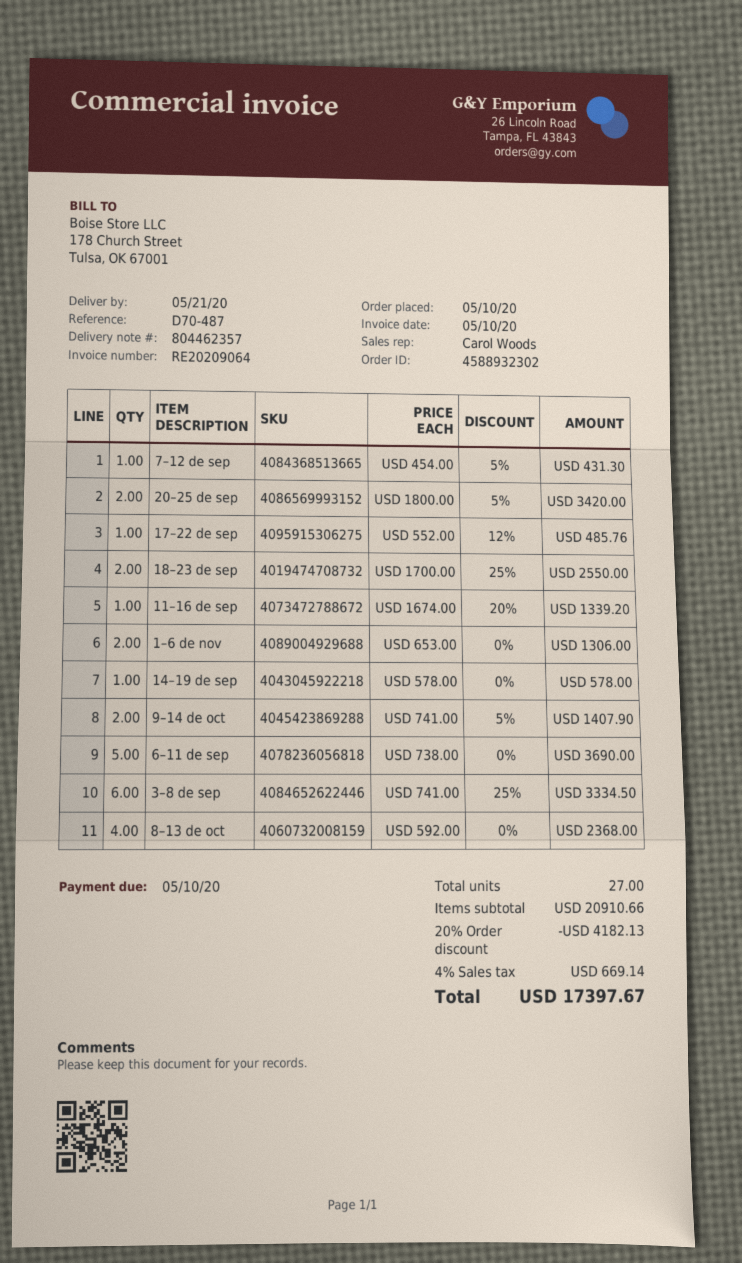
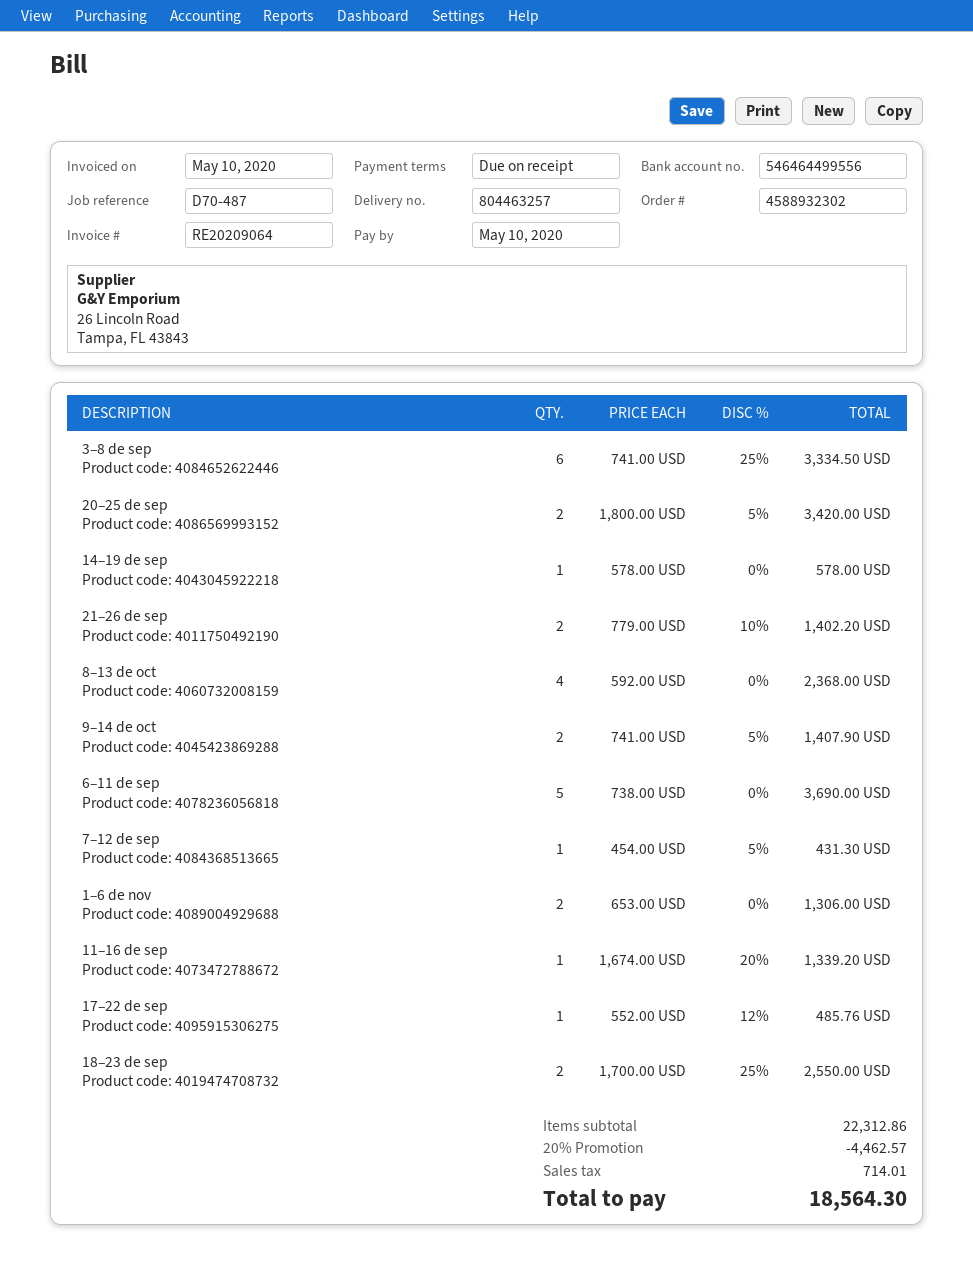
delivery note number: 804462357 -> 804463257
21–26 de sep: none -> 2 x 779.00 - 10% = 1402.20
subtotal: 20910.66 -> 22312.86
discount: 20% = 4182.13 -> 20% = 4462.57
tax: 669.14 -> 714.01
total: 17397.67 -> 18564.30

